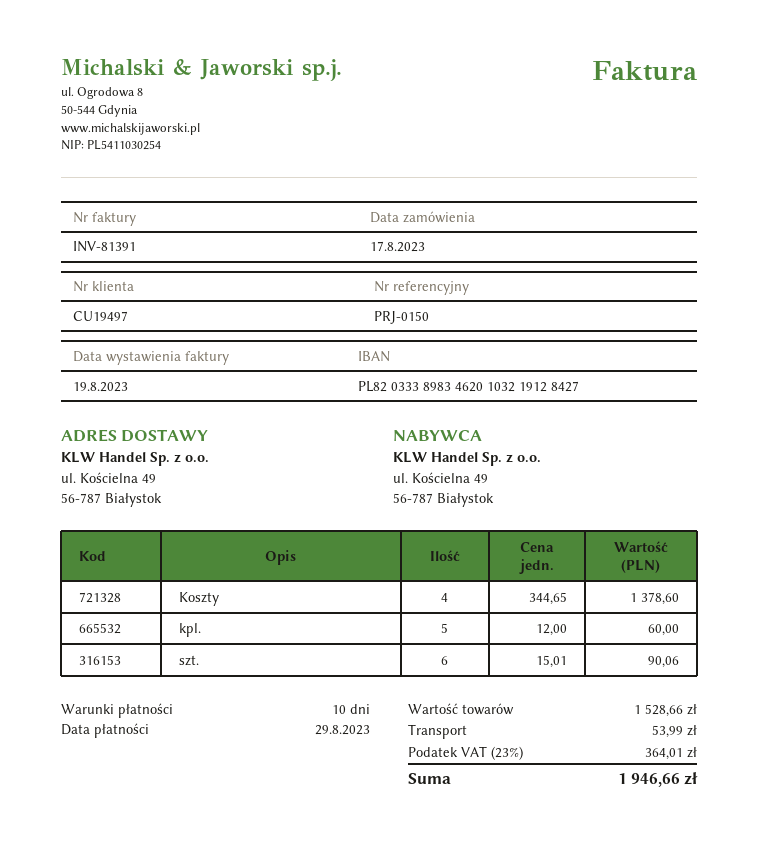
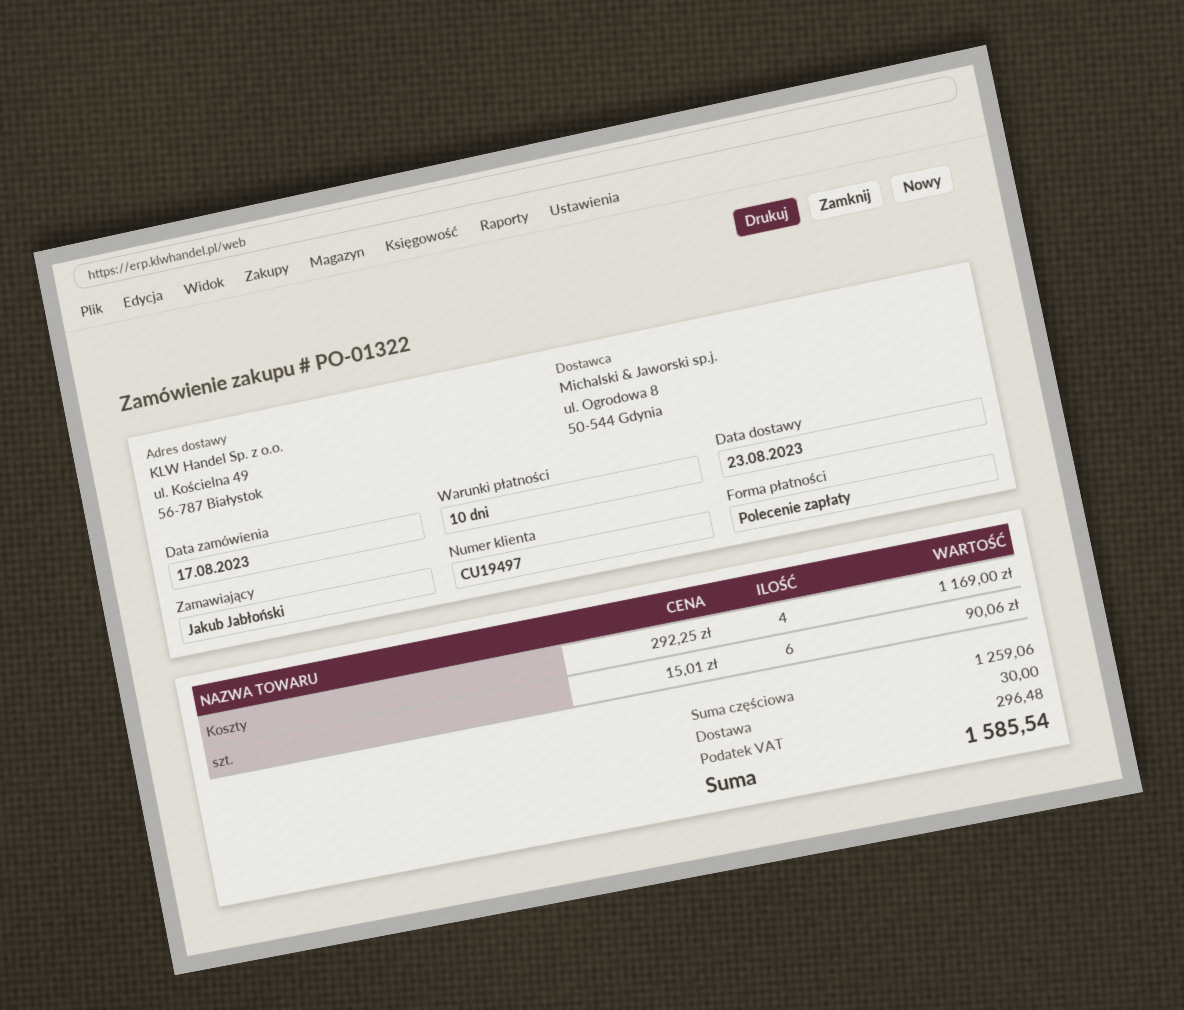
Koszty: 4 x 344.65 = 1378.60 -> 4 x 292.25 = 1169.00
kpl.: 5 x 12.00 = 60.00 -> none
subtotal: 1528.66 -> 1259.06
shipping: 53.99 -> 30.00
tax: 364.01 -> 296.48
total: 1946.66 -> 1585.54

